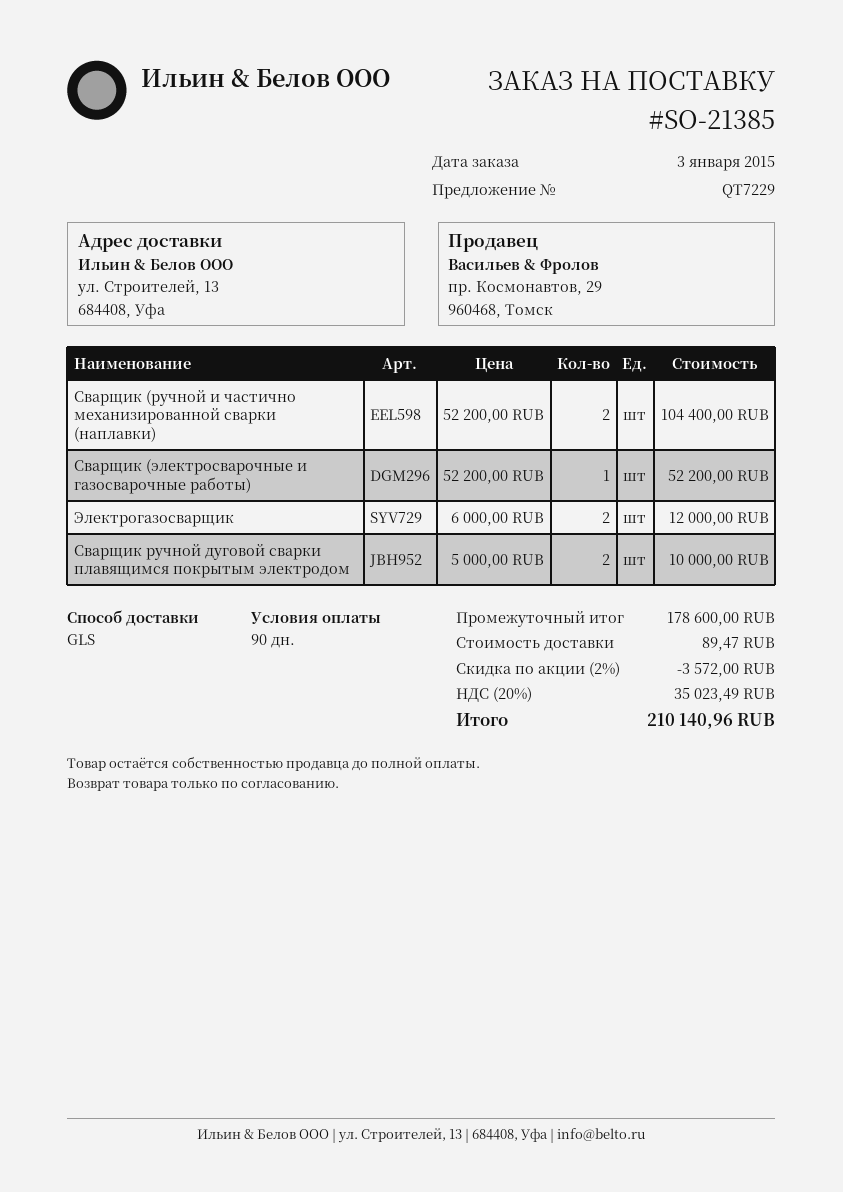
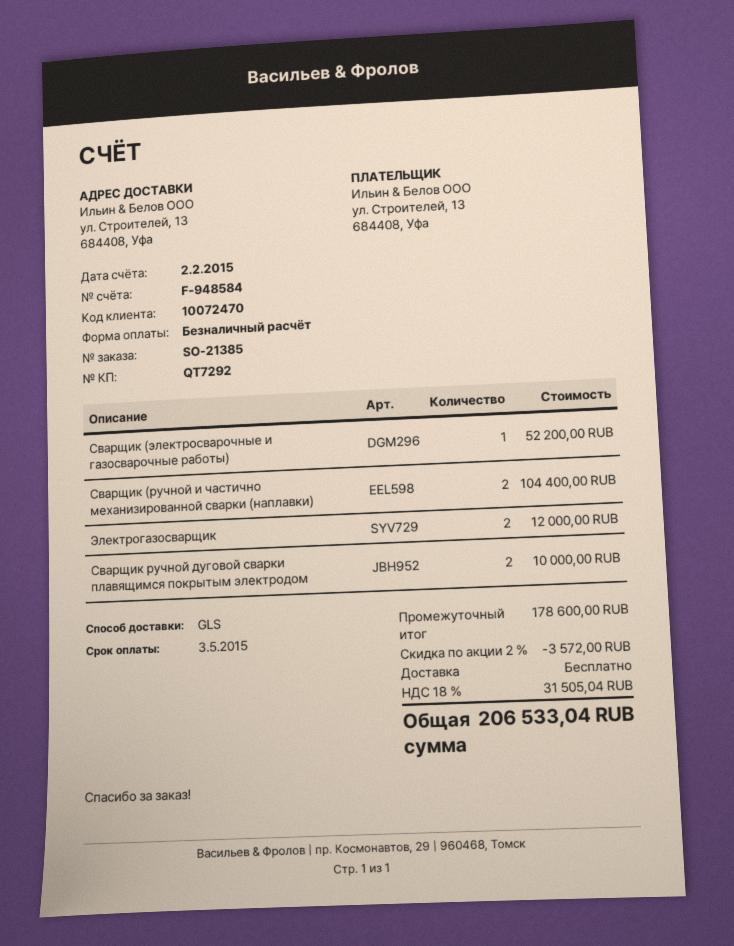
quote number: QT7229 -> QT7292
shipping: 89.47 -> 0.00
tax: 20% = 35023.49 -> 18% = 31505.04
total: 210140.96 -> 206533.04

